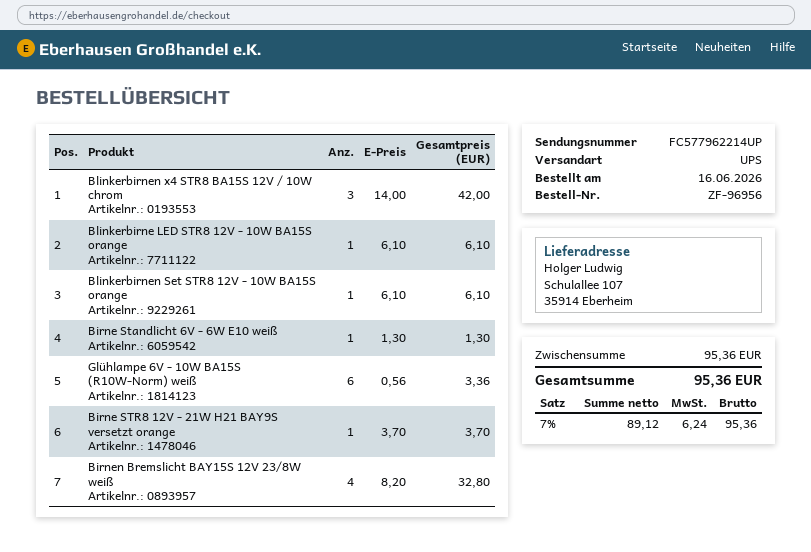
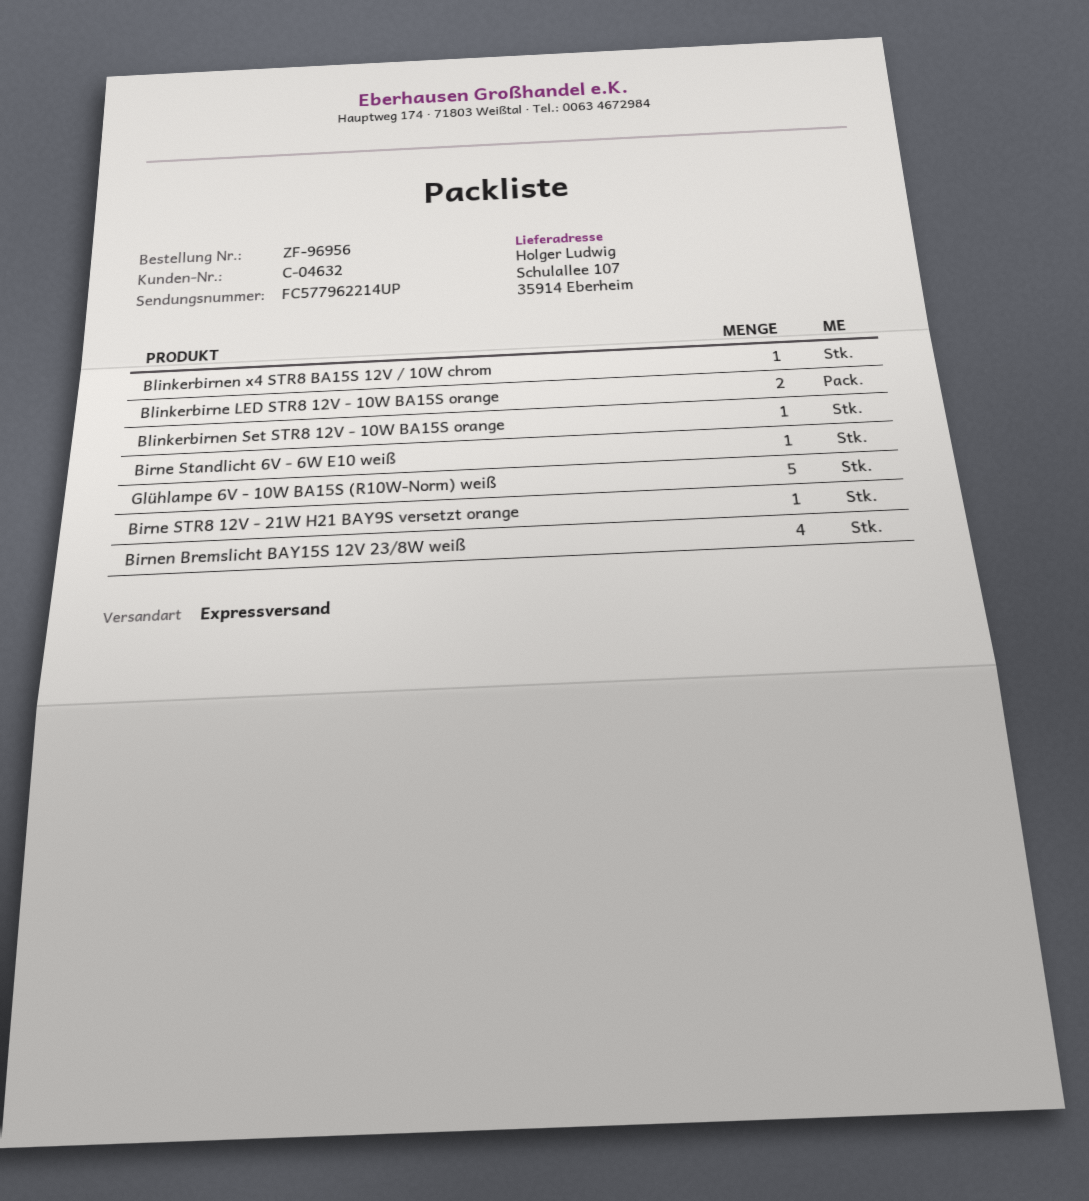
shipping method: UPS -> express
Blinkerbirnen x4 STR8 BA15S 12V / 10W chrom: 3 -> 1
Blinkerbirne LED STR8 12V - 10W BA15S orange: 1 -> 2
Glühlampe 6V - 10W BA15S (R10W-Norm) weiß: 6 -> 5

